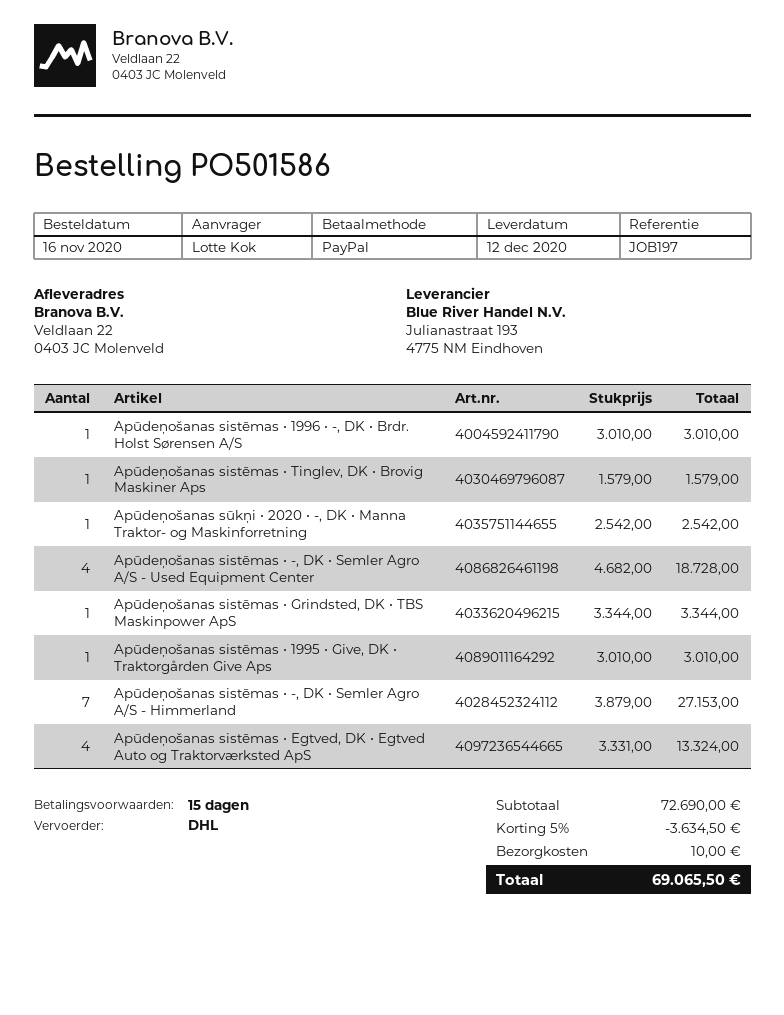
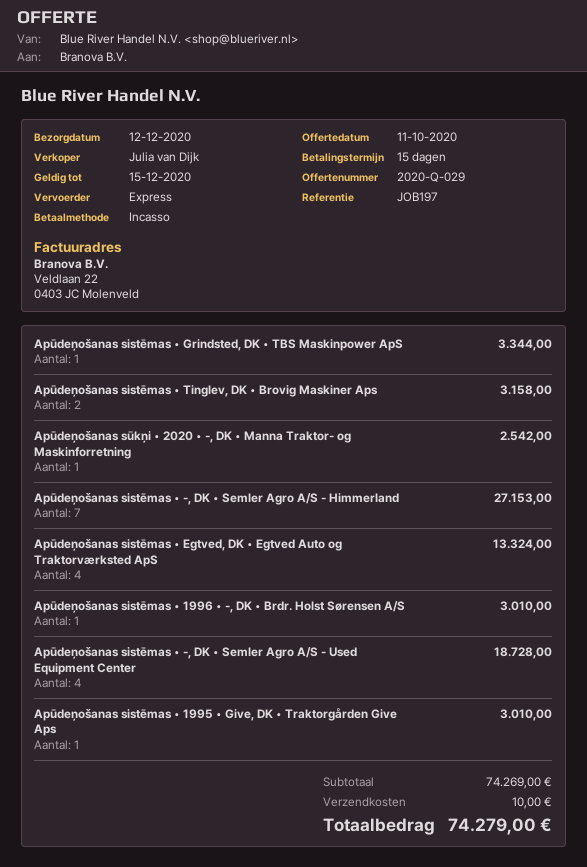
payment method: PayPal -> direct debit
shipping method: DHL -> express
Apūdeņošanas sistēmas • Tinglev, DK • Brovig Maskiner Aps: 1 for 1579.00 -> 2 for 3158.00
subtotal: 72690.00 -> 74269.00
discount: 5% = 3634.50 -> none
total: 69065.50 -> 74279.00

